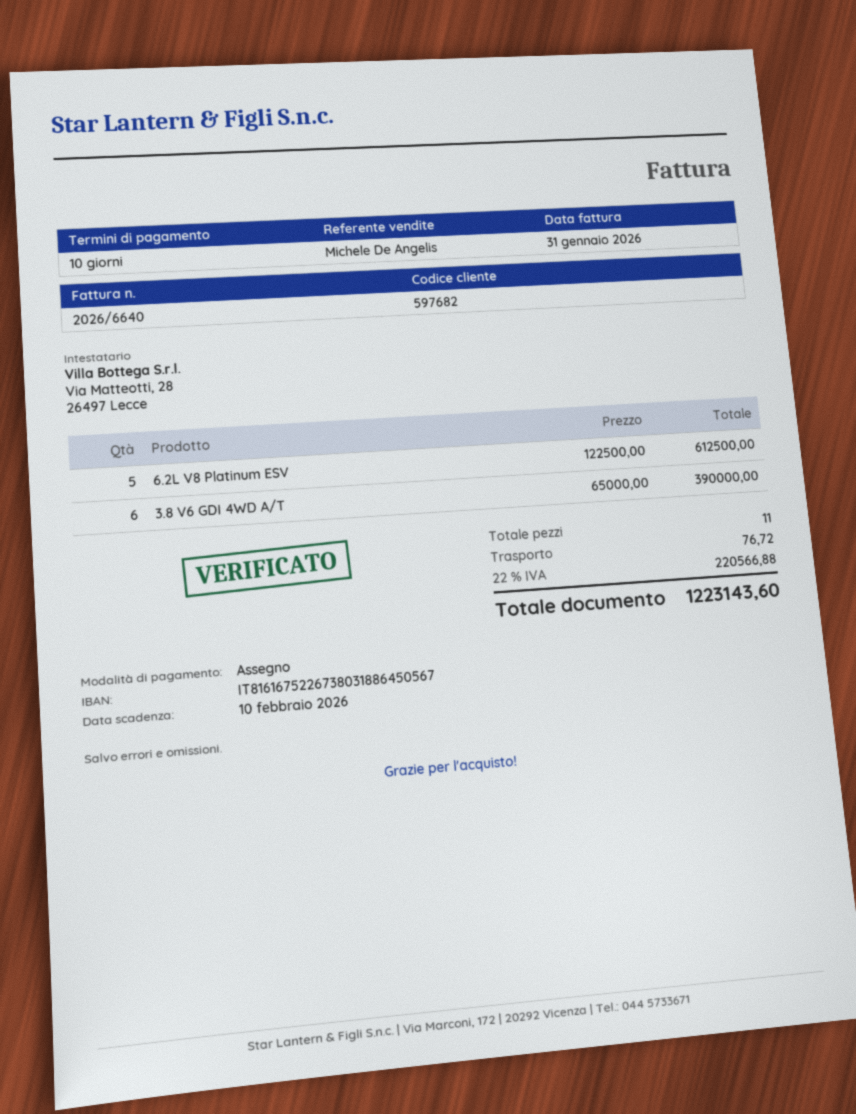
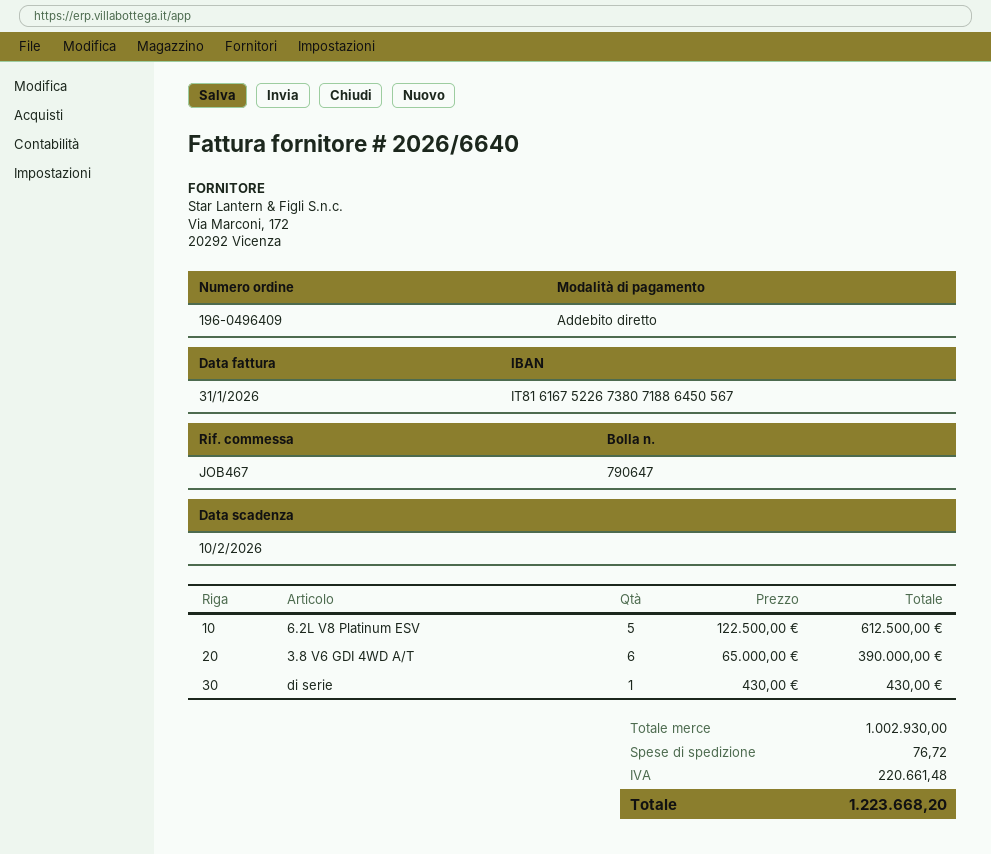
payment method: cheque -> direct debit
bank account: IT8161675226738031886450567 -> IT8161675226738071886450567
di serie: none -> 1 x 430.00 = 430.00
tax: 220566.88 -> 220661.48
total: 1223143.60 -> 1223668.20

